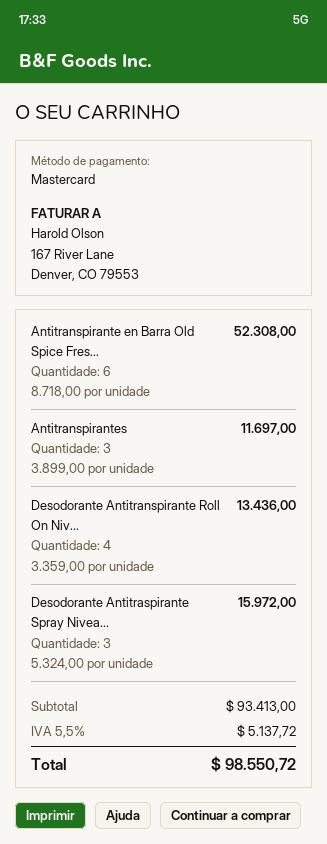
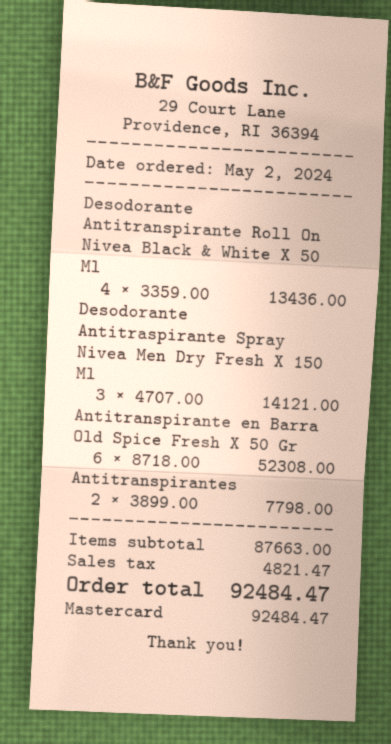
Antitranspirantes: 3 x 3899.00 = 11697.00 -> 2 x 3899.00 = 7798.00
Desodorante Antitraspirante Spray Nivea...: 3 x 5324.00 = 15972.00 -> 3 x 4707.00 = 14121.00
subtotal: 93413.00 -> 87663.00
tax: 5137.72 -> 4821.47
total: 98550.72 -> 92484.47

